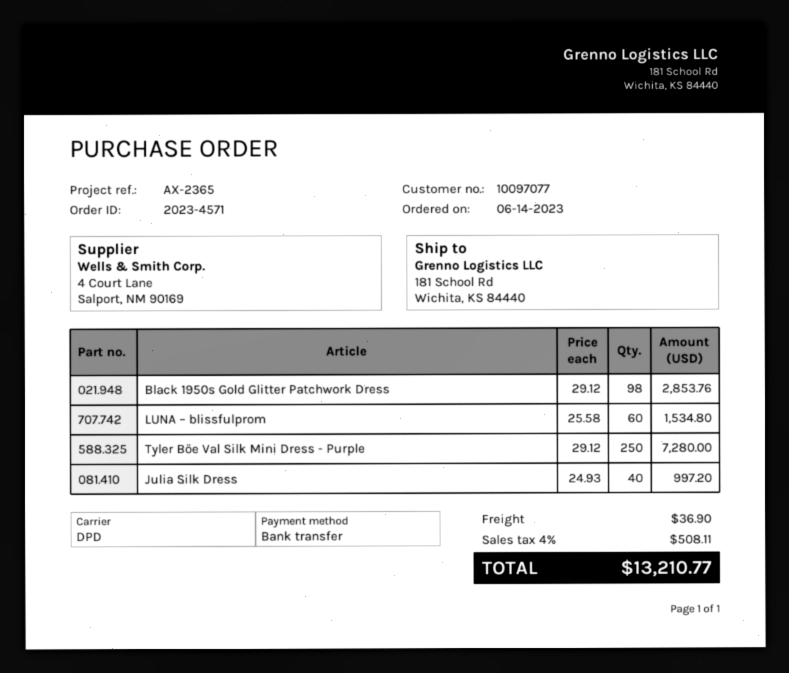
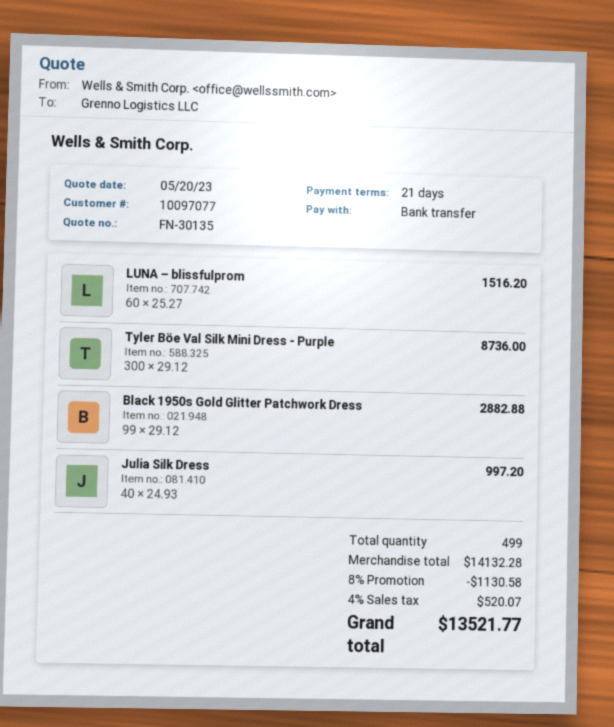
Black 1950s Gold Glitter Patchwork Dress: 98 x 29.12 = 2853.76 -> 99 x 29.12 = 2882.88
LUNA – blissfulprom: 60 x 25.58 = 1534.80 -> 60 x 25.27 = 1516.20
Tyler Böe Val Silk Mini Dress - Purple: 250 x 29.12 = 7280.00 -> 300 x 29.12 = 8736.00
discount: none -> 8% = 1130.58
shipping: 36.90 -> none
tax: 4% = 508.11 -> 4% = 520.07
total: 13210.77 -> 13521.77

